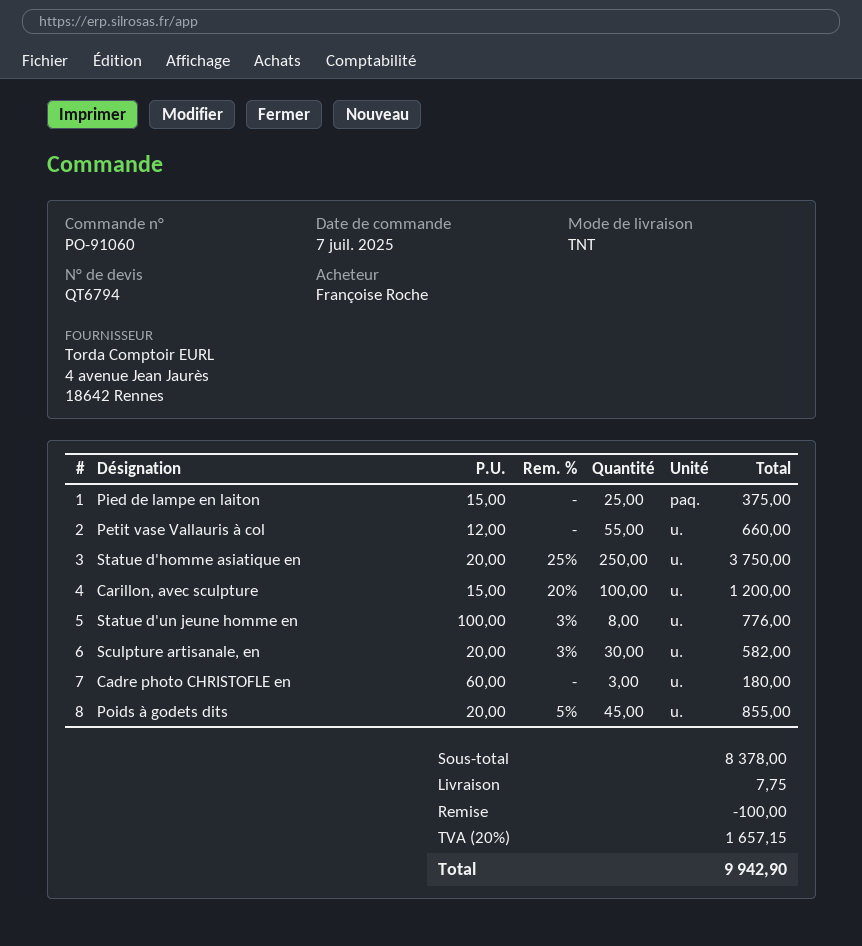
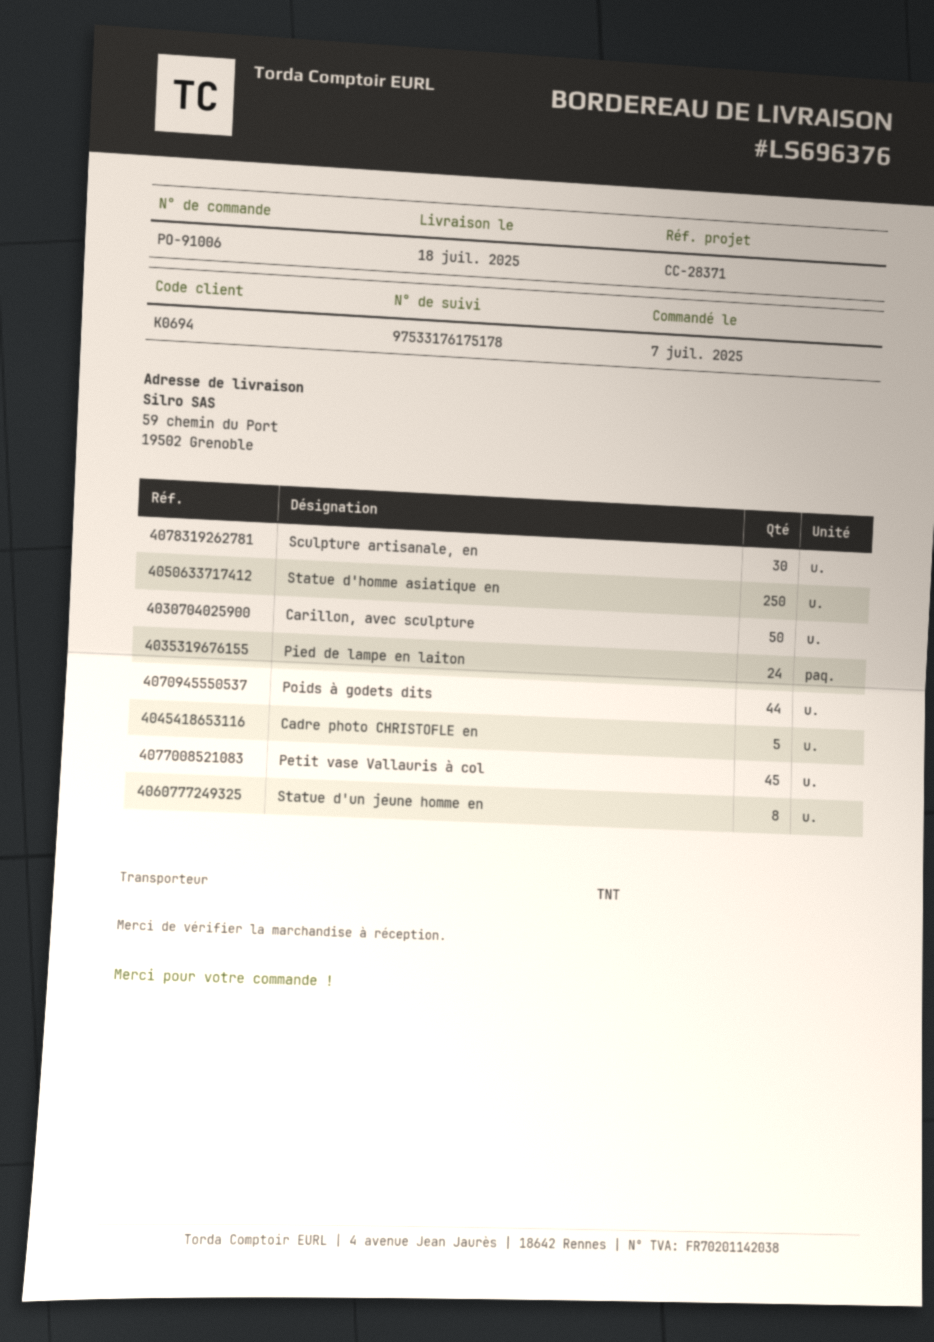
order number: PO-91060 -> PO-91006
Pied de lampe en laiton: 25 -> 24
Petit vase Vallauris à col: 55 -> 45
Carillon, avec sculpture: 100 -> 50
Cadre photo CHRISTOFLE en: 3 -> 5
Poids à godets dits: 45 -> 44

